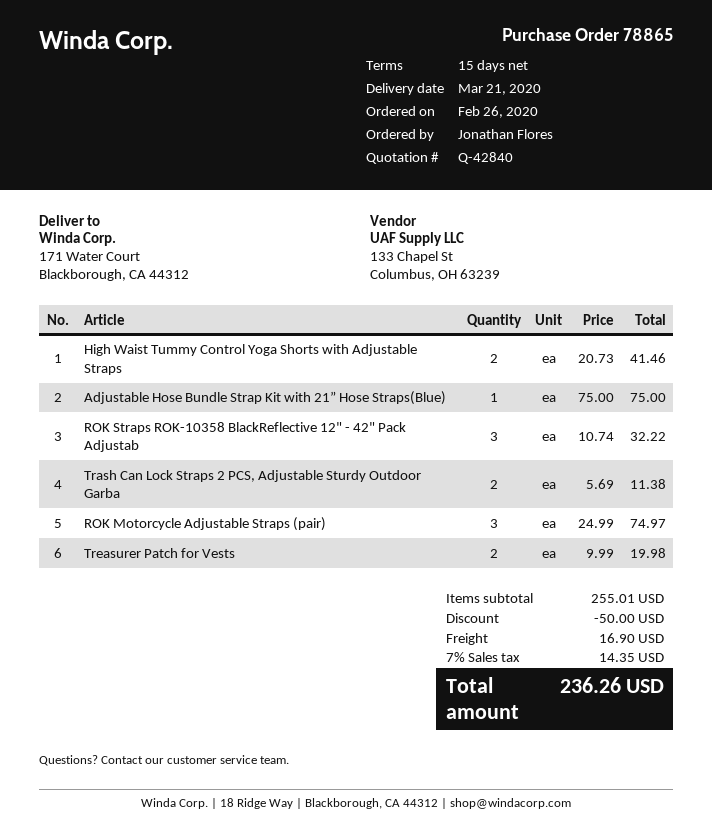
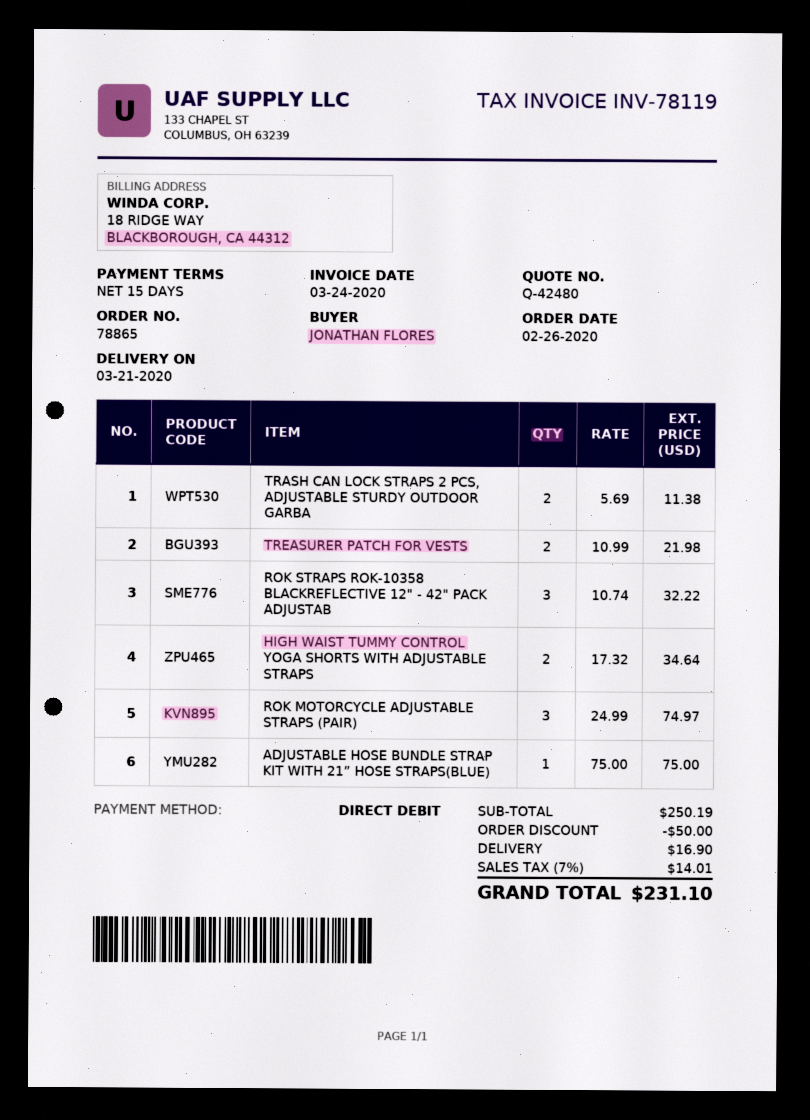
quote number: Q-42840 -> Q-42480
High Waist Tummy Control Yoga Shorts with Adjustable Straps: 2 x 20.73 = 41.46 -> 2 x 17.32 = 34.64
Treasurer Patch for Vests: 2 x 9.99 = 19.98 -> 2 x 10.99 = 21.98
subtotal: 255.01 -> 250.19
tax: 7% = 14.35 -> 7% = 14.01
total: 236.26 -> 231.10

